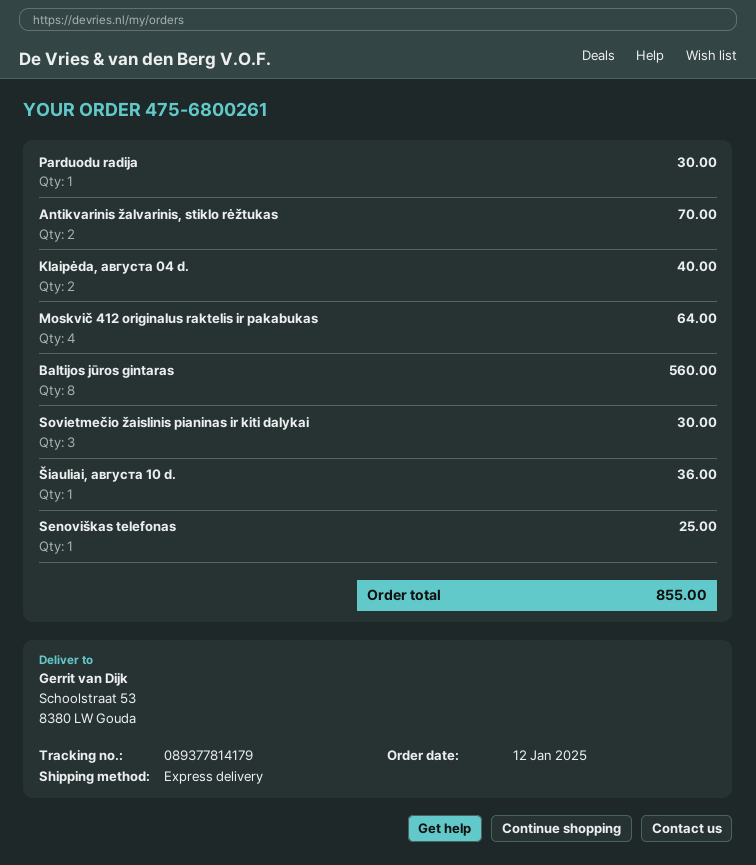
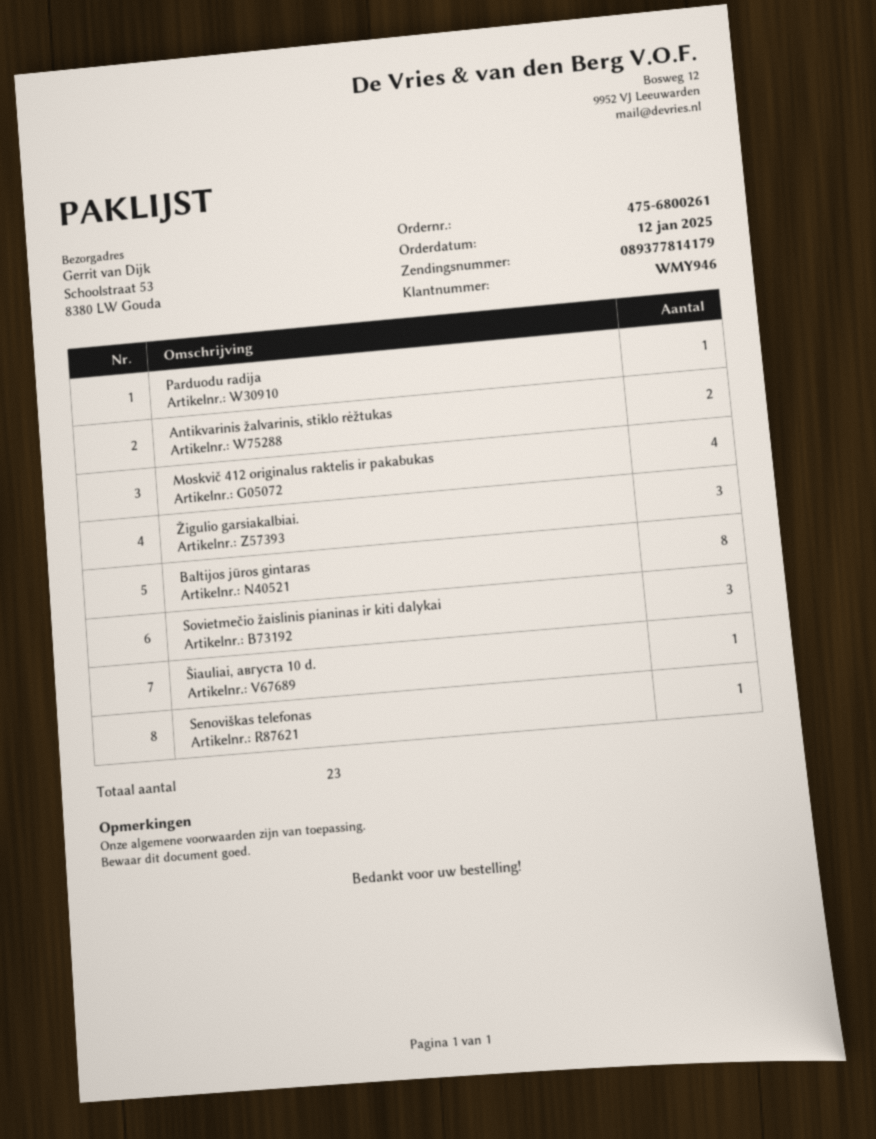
Klaipėda, августа 04 d.: 2 -> none
Žigulio garsiakalbiai.: none -> 3

